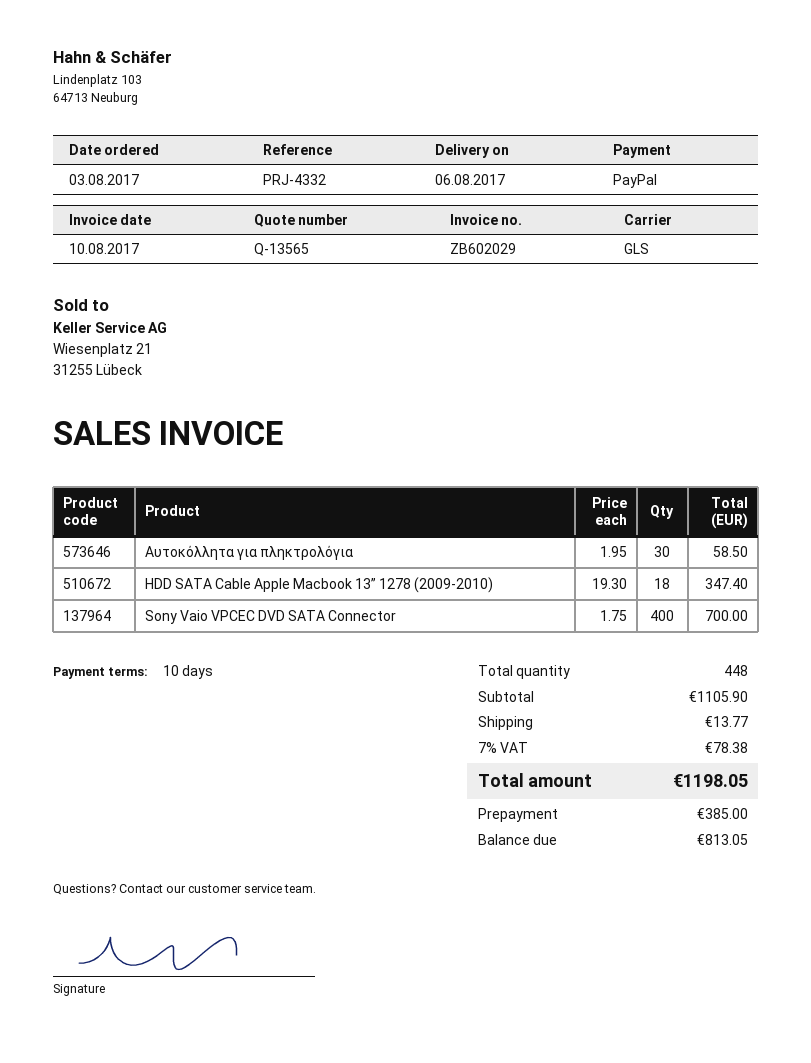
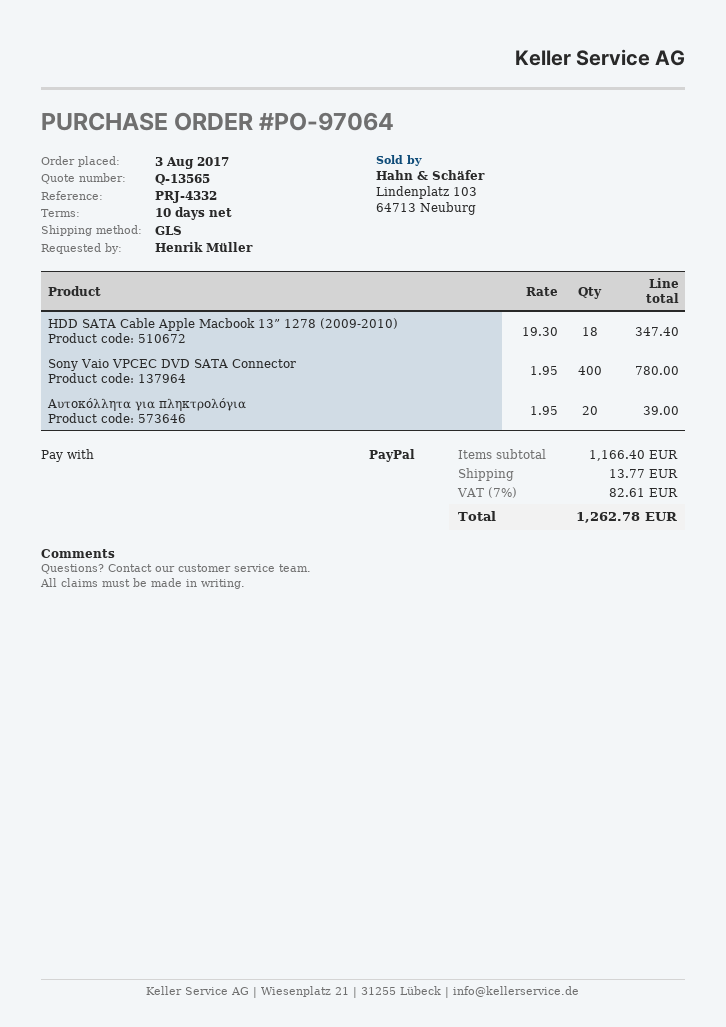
Αυτοκόλλητα για πληκτρoλόγια: 30 x 1.95 = 58.50 -> 20 x 1.95 = 39.00
Sony Vaio VPCEC DVD SATA Connector: 400 x 1.75 = 700.00 -> 400 x 1.95 = 780.00
subtotal: 1105.90 -> 1166.40
tax: 7% = 78.38 -> 7% = 82.61
total: 1198.05 -> 1262.78

